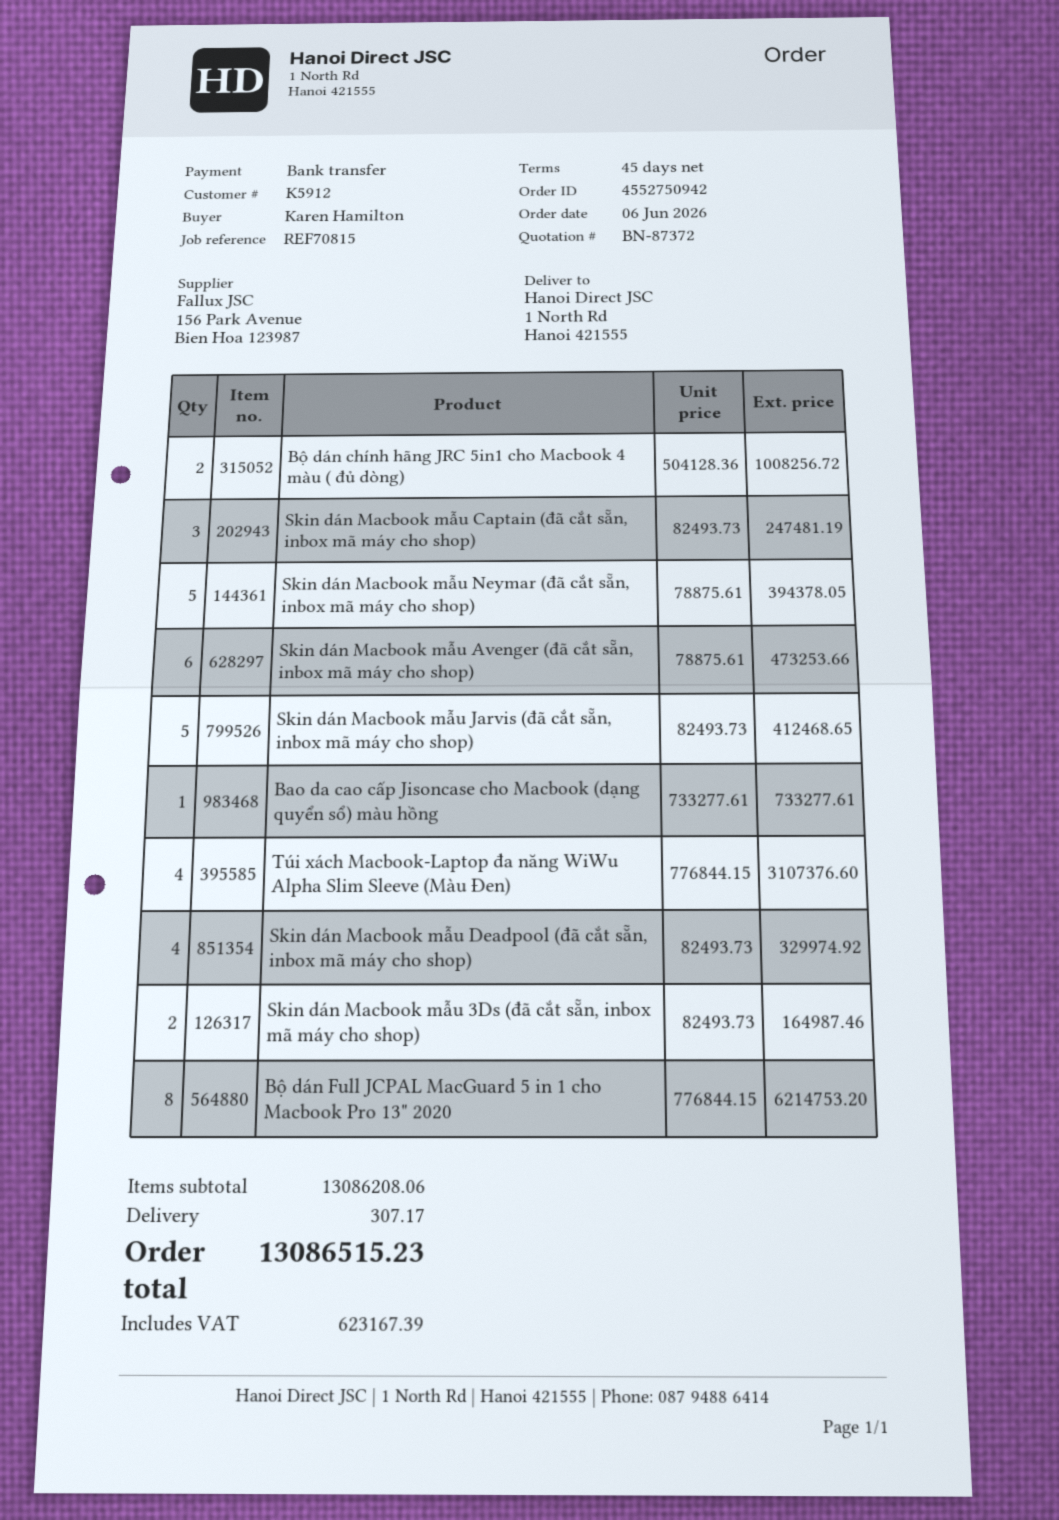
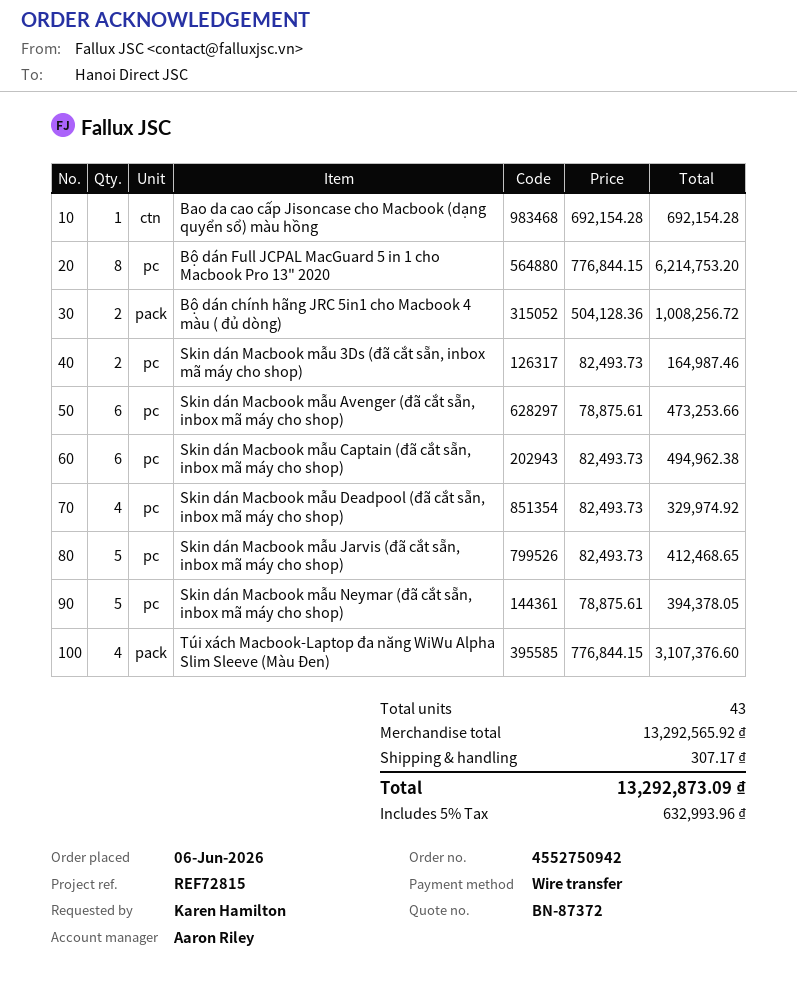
reference: REF70815 -> REF72815
Skin dán Macbook mẫu Captain (đã cắt sẵn, inbox mã máy cho shop): 3 x 82493.73 = 247481.19 -> 6 x 82493.73 = 494962.38
Bao da cao cấp Jisoncase cho Macbook (dạng quyển sổ) màu hồng: 1 x 733277.61 = 733277.61 -> 1 x 692154.28 = 692154.28
subtotal: 13086208.06 -> 13292565.92
tax: 623167.39 -> 632993.96
total: 13086515.23 -> 13292873.09

